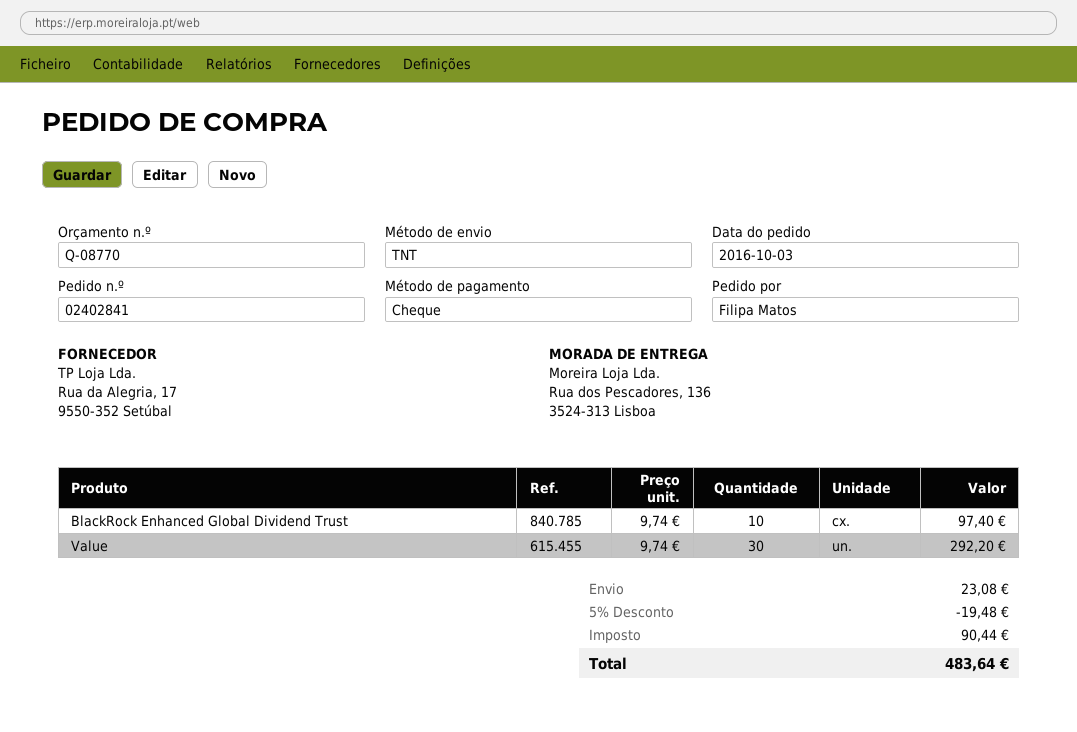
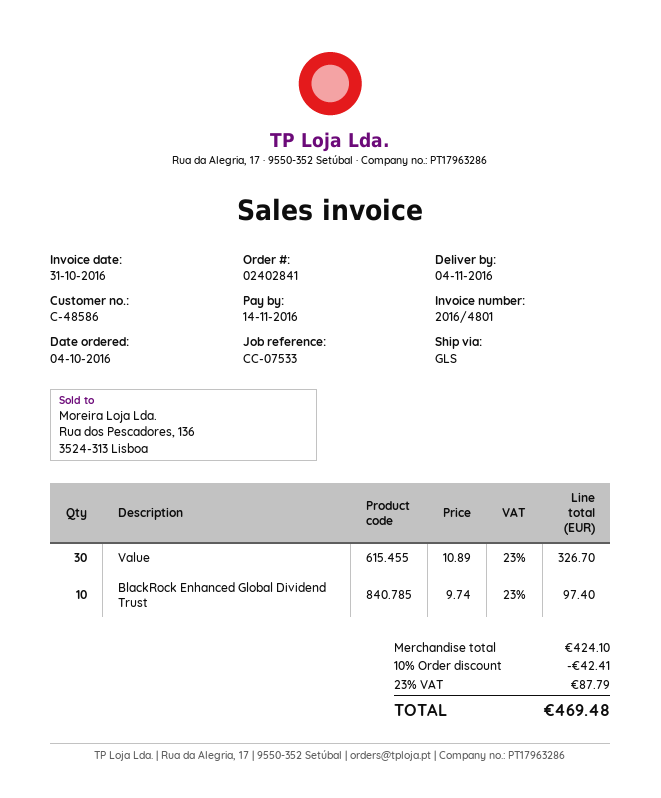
order date: 2016-10-03 -> 2016-10-04
shipping method: TNT -> GLS
Value: 30 x 9.74 = 292.20 -> 30 x 10.89 = 326.70
discount: 5% = 19.48 -> 10% = 42.41
shipping: 23.08 -> none
tax: 90.44 -> 87.79
total: 483.64 -> 469.48

